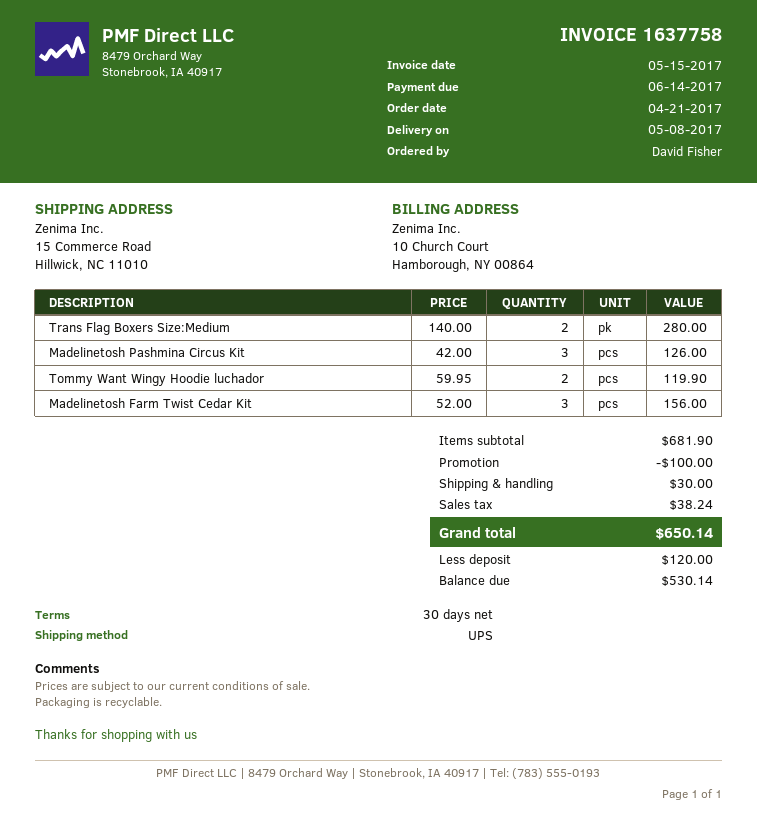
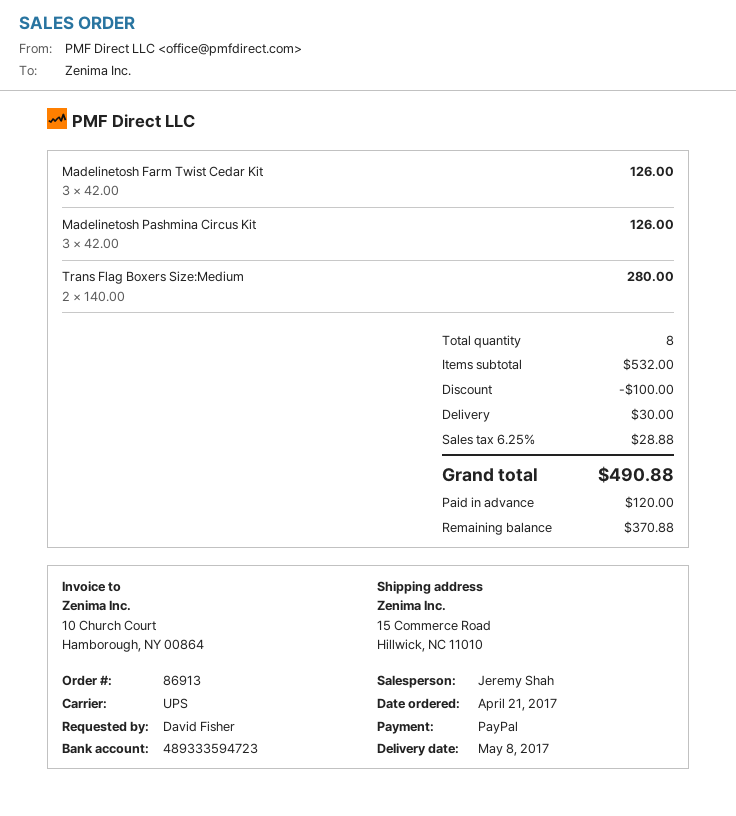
Tommy Want Wingy Hoodie luchador: 2 x 59.95 = 119.90 -> none
Madelinetosh Farm Twist Cedar Kit: 3 x 52.00 = 156.00 -> 3 x 42.00 = 126.00
subtotal: 681.90 -> 532.00
tax: 38.24 -> 28.88
total: 650.14 -> 490.88
balance: 530.14 -> 370.88

